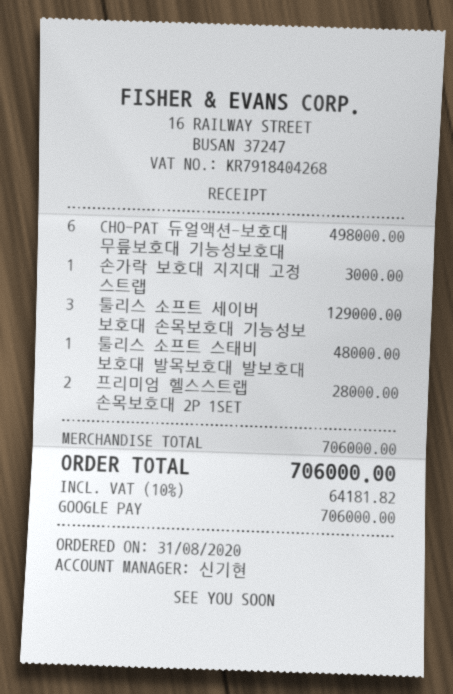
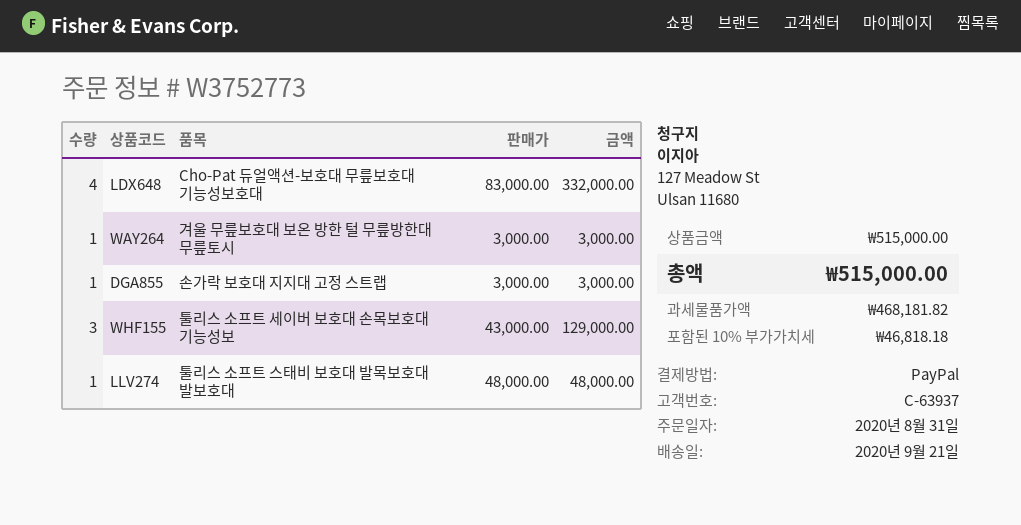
payment method: Google Pay -> PayPal
CHO-PAT 듀얼액션-보호대 무릎보호대 기능성보호대: 6 for 498000.00 -> 4 for 332000.00
프리미엄 헬스스트랩 손목보호대 2P 1SET: 2 for 28000.00 -> none
겨울 무릎보호대 보온 방한 털 무릎방한대 무릎토시: none -> 1 for 3000.00
subtotal: 706000.00 -> 515000.00
tax: 10% = 64181.82 -> 10% = 46818.18
total: 706000.00 -> 515000.00

